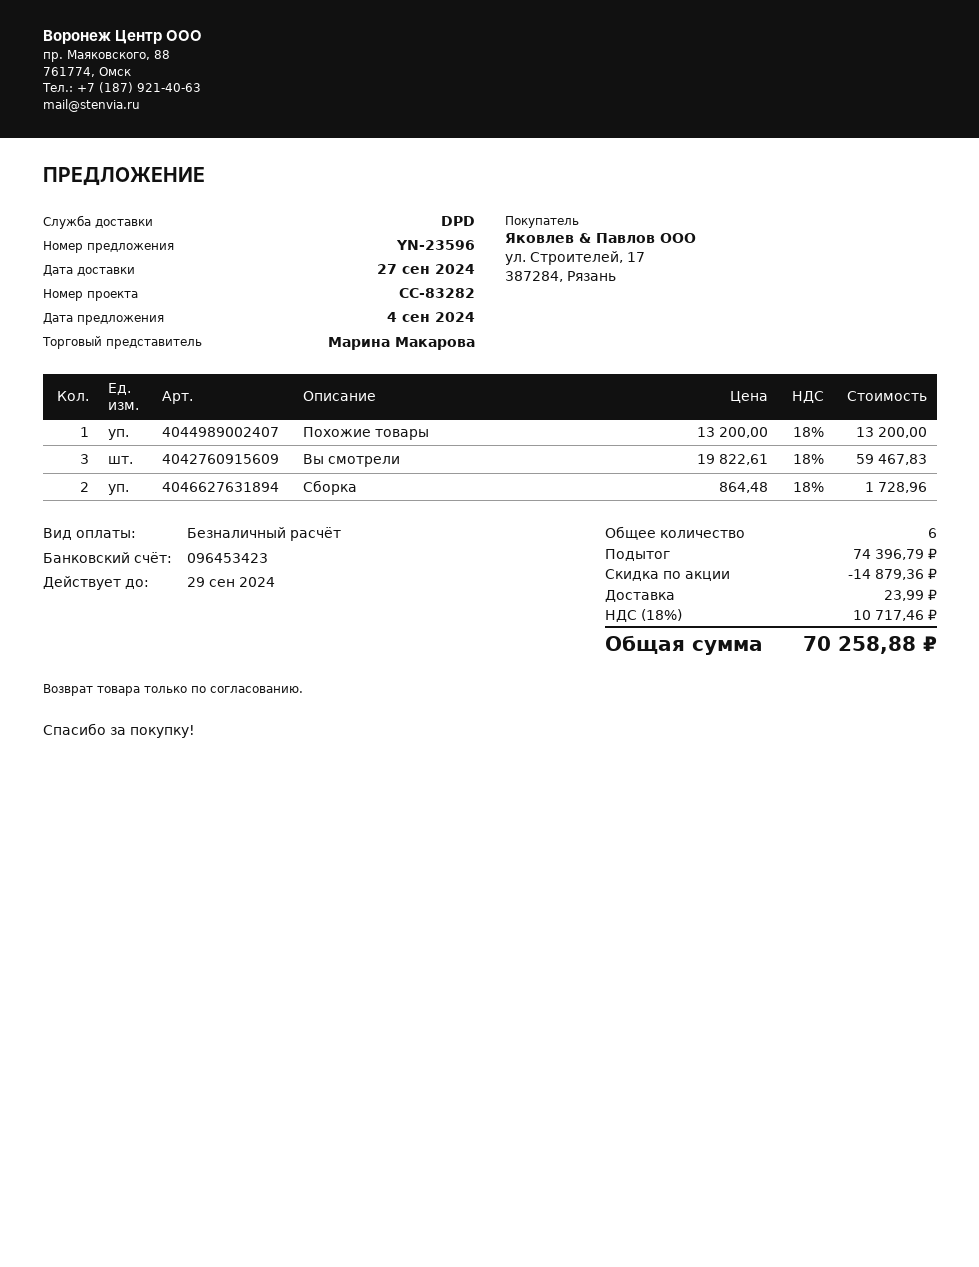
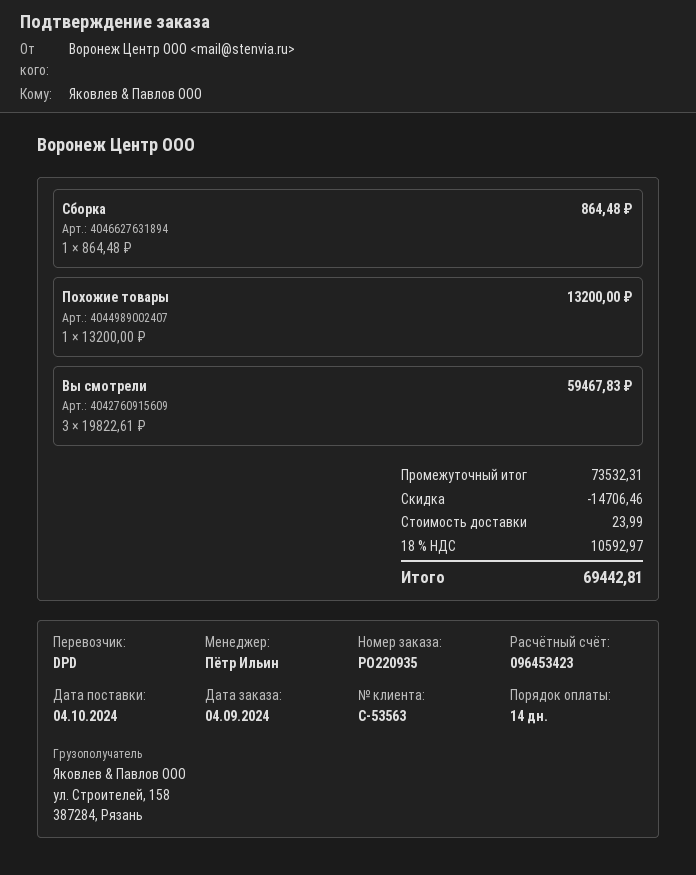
delivery date: 2024-09-27 -> 2024-10-04
sales rep: Марина Макарова -> Пётр Ильин
Сборка: 2 x 864.48 = 1728.96 -> 1 x 864.48 = 864.48
subtotal: 74396.79 -> 73532.31
discount: 14879.36 -> 14706.46
tax: 18% = 10717.46 -> 18% = 10592.97
total: 70258.88 -> 69442.81

